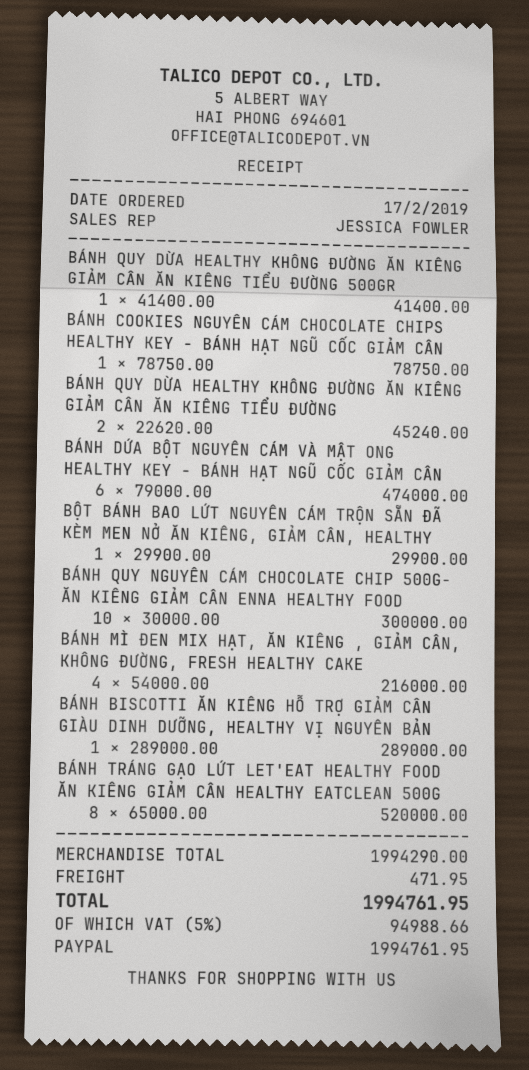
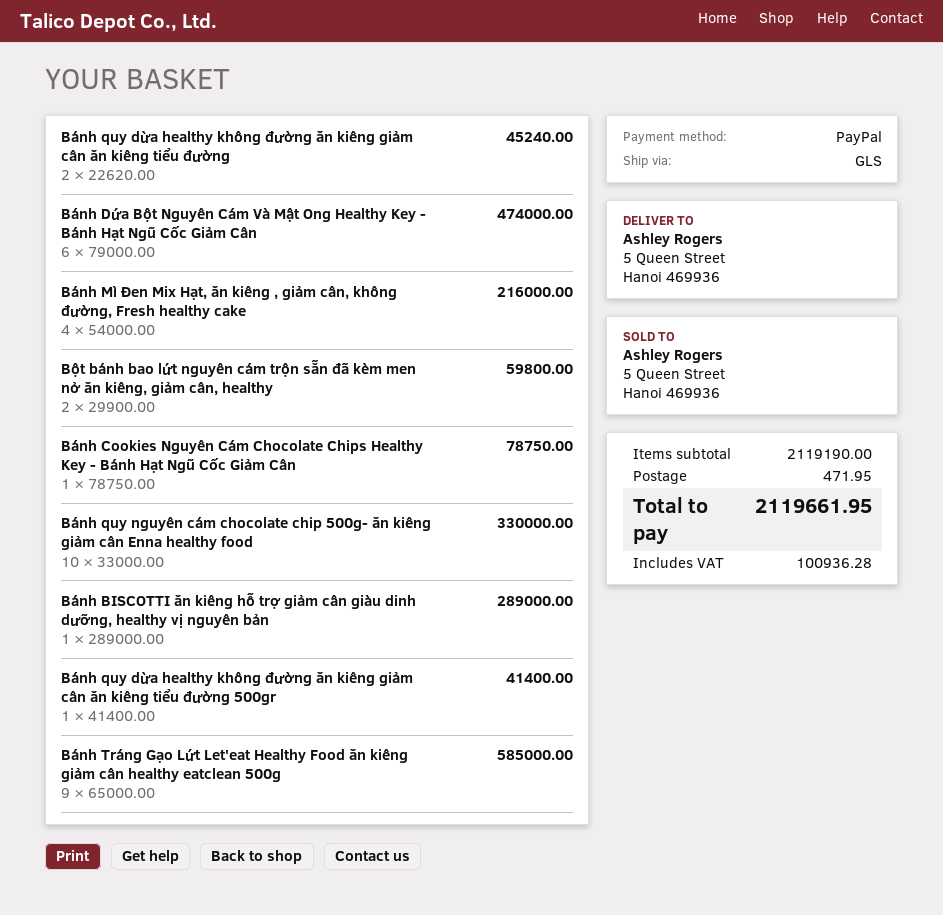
BỘT BÁNH BAO LỨT NGUYÊN CÁM TRỘN SẴN ĐÃ KÈM MEN NỞ ĂN KIÊNG, GIẢM CÂN, HEALTHY: 1 x 29900.00 = 29900.00 -> 2 x 29900.00 = 59800.00
BÁNH QUY NGUYÊN CÁM CHOCOLATE CHIP 500G- ĂN KIÊNG GIẢM CÂN ENNA HEALTHY FOOD: 10 x 30000.00 = 300000.00 -> 10 x 33000.00 = 330000.00
BÁNH TRÁNG GẠO LỨT LET'EAT HEALTHY FOOD ĂN KIÊNG GIẢM CÂN HEALTHY EATCLEAN 500G: 8 x 65000.00 = 520000.00 -> 9 x 65000.00 = 585000.00
subtotal: 1994290.00 -> 2119190.00
tax: 94988.66 -> 100936.28
total: 1994761.95 -> 2119661.95

